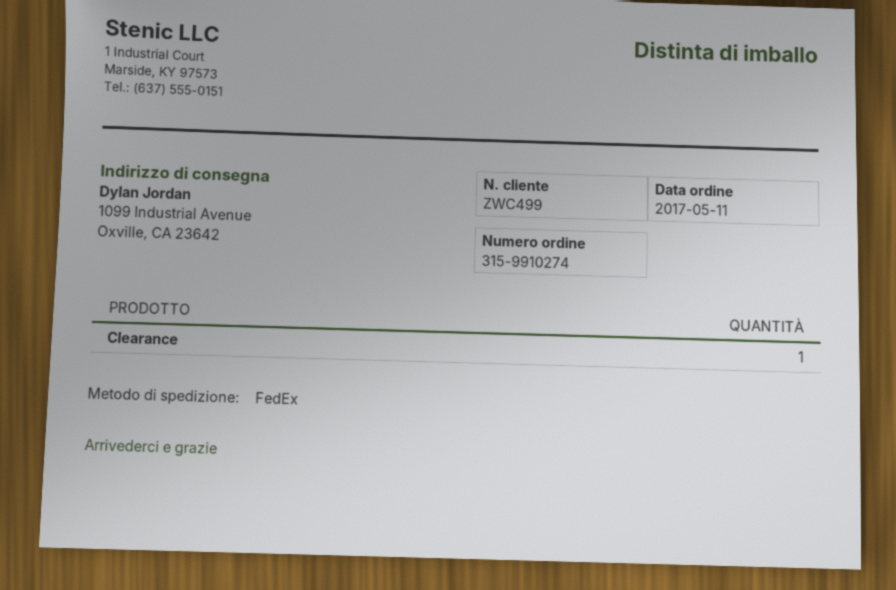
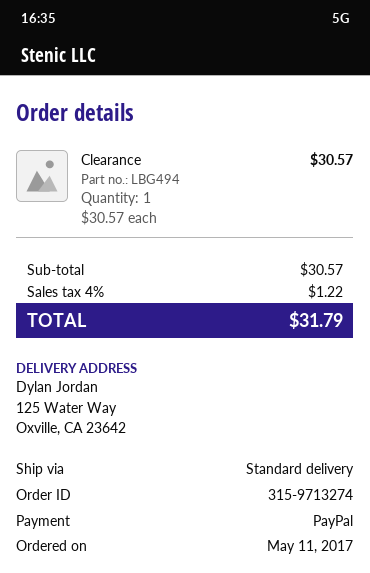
order number: 315-9910274 -> 315-9713274
shipping method: FedEx -> standard
ship to: 1099 Industrial Avenue, Oxville, CA 23642 -> 125 Water Way, Oxville, CA 23642

